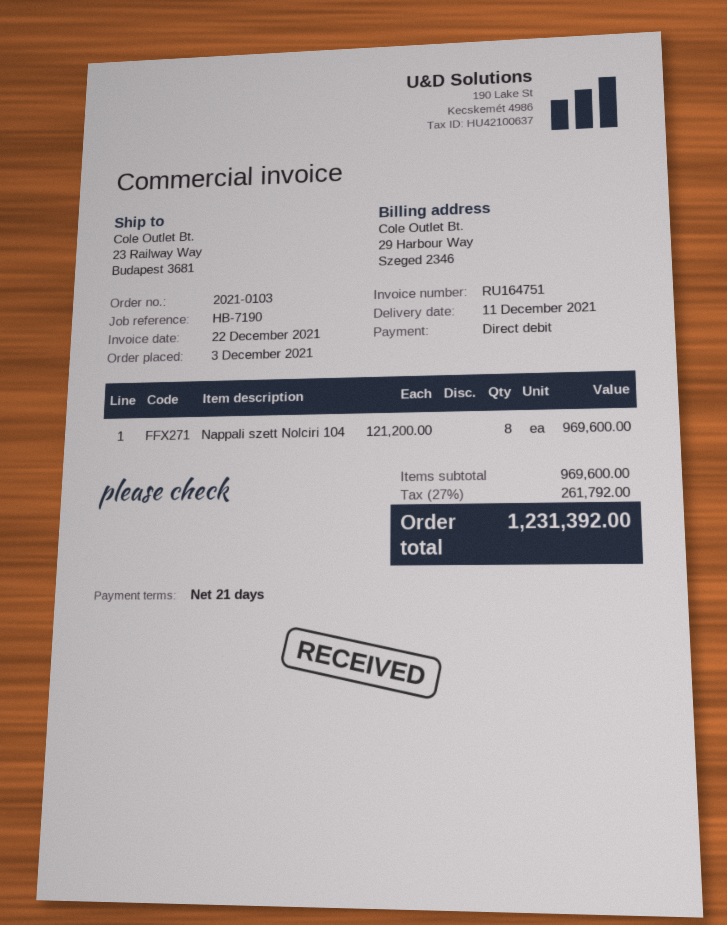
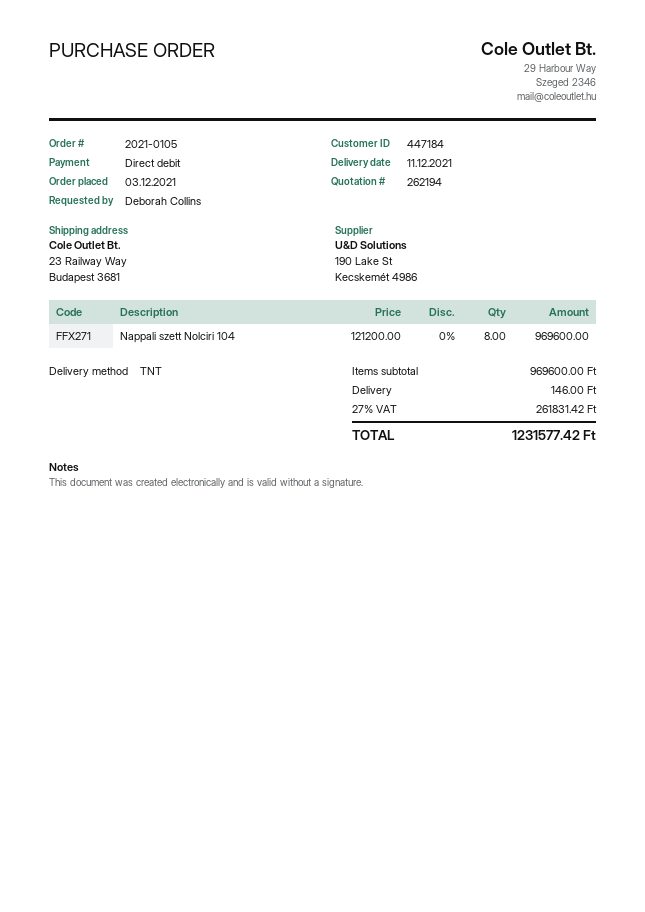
order number: 2021-0103 -> 2021-0105
shipping: none -> 146.00
tax: 27% = 261792.00 -> 27% = 261831.42
total: 1231392.00 -> 1231577.42

